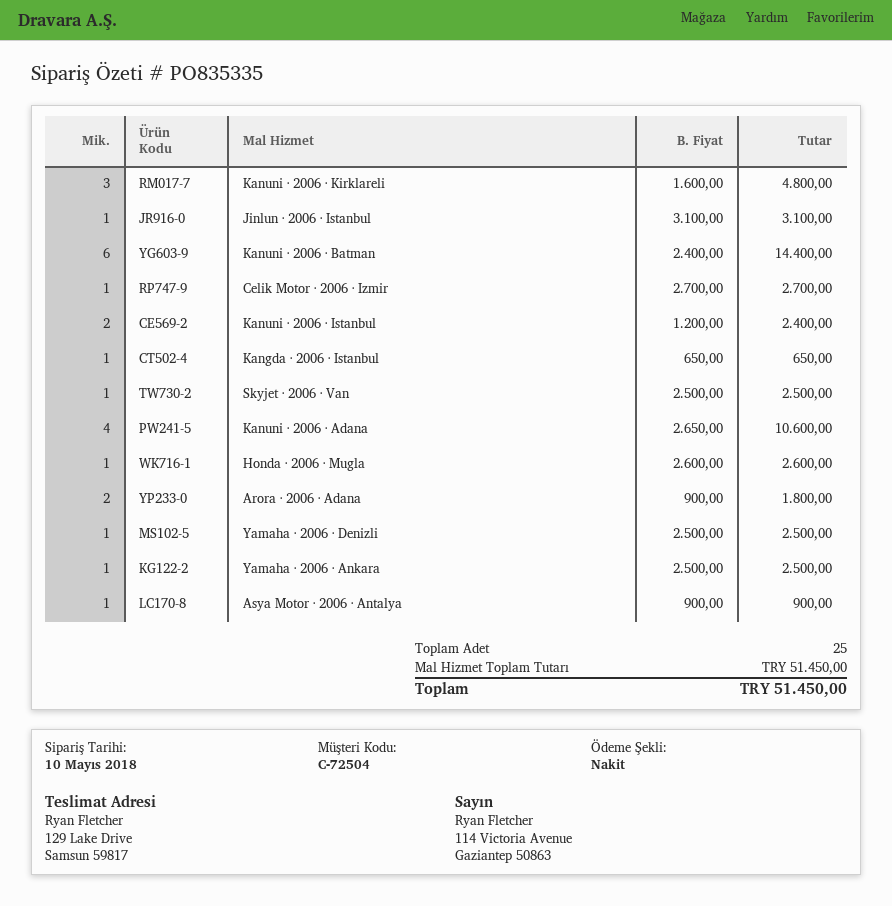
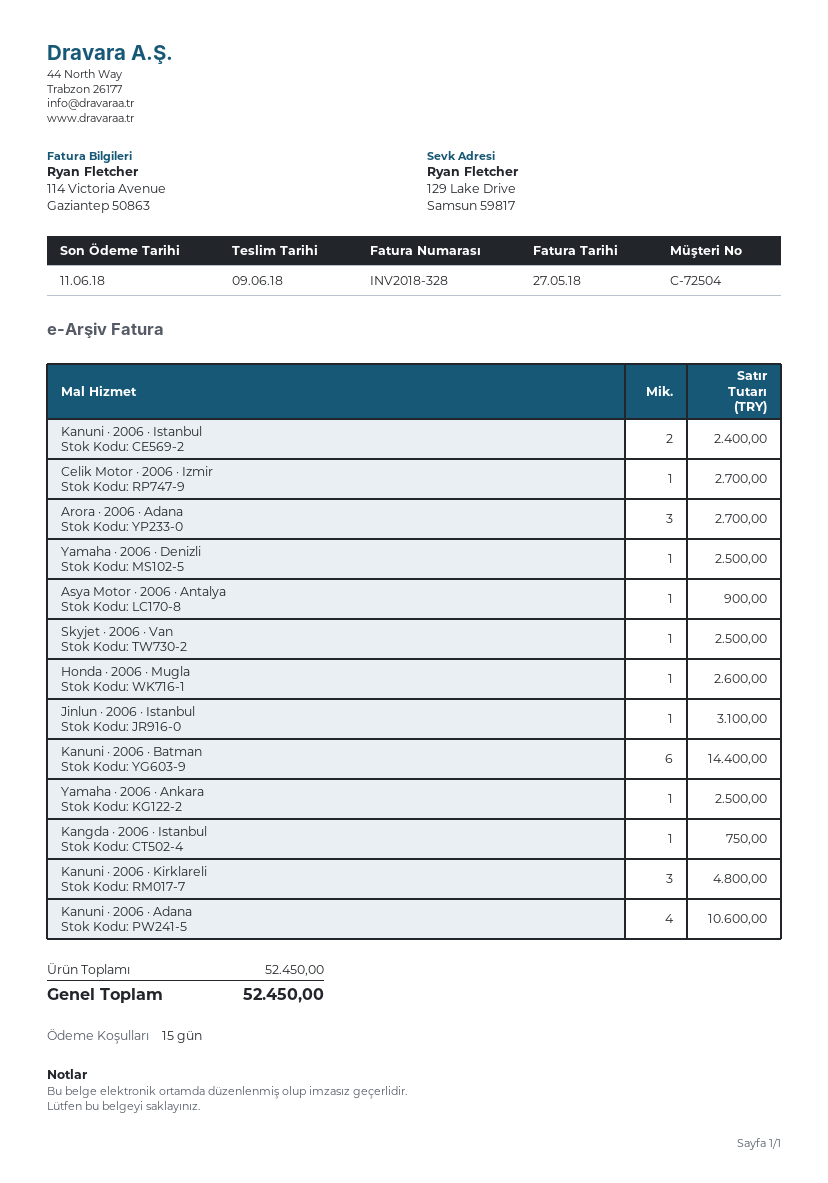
Kangda · 2006 · Istanbul: 1 for 650.00 -> 1 for 750.00
Arora · 2006 · Adana: 2 for 1800.00 -> 3 for 2700.00
subtotal: 51450.00 -> 52450.00
total: 51450.00 -> 52450.00

